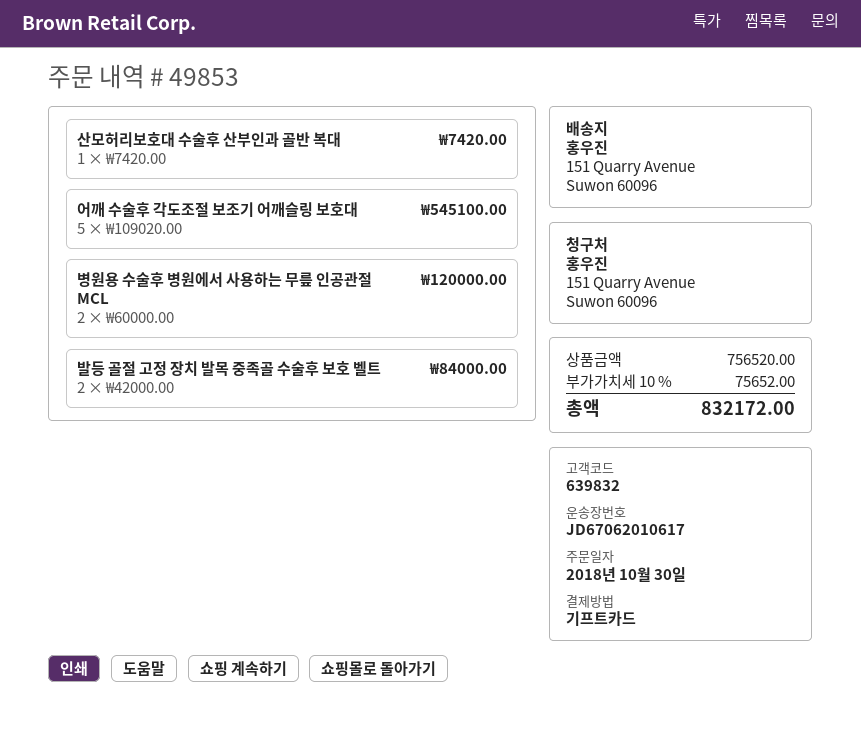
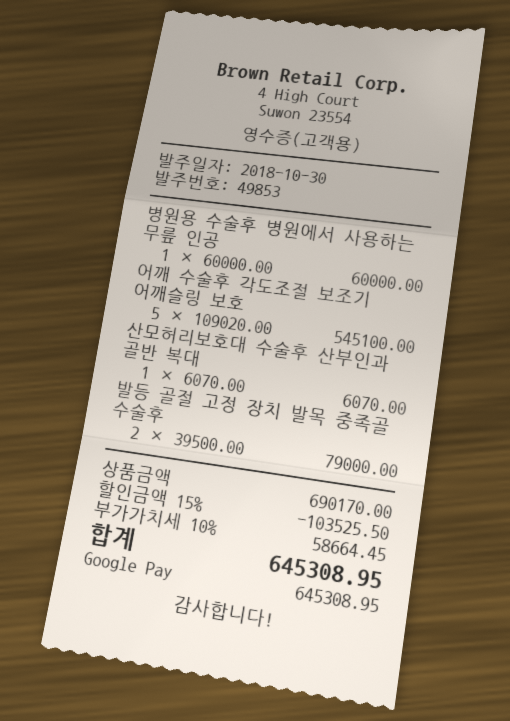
payment method: gift card -> Google Pay
산모허리보호대 수술후 산부인과 골반 복대: 1 x 7420.00 = 7420.00 -> 1 x 6070.00 = 6070.00
병원용 수술후 병원에서 사용하는 무릎 인공관절 MCL: 2 x 60000.00 = 120000.00 -> 1 x 60000.00 = 60000.00
발등 골절 고정 장치 발목 중족골 수술후 보호 벨트: 2 x 42000.00 = 84000.00 -> 2 x 39500.00 = 79000.00
subtotal: 756520.00 -> 690170.00
discount: none -> 15% = 103525.50
tax: 10% = 75652.00 -> 10% = 58664.45
total: 832172.00 -> 645308.95

